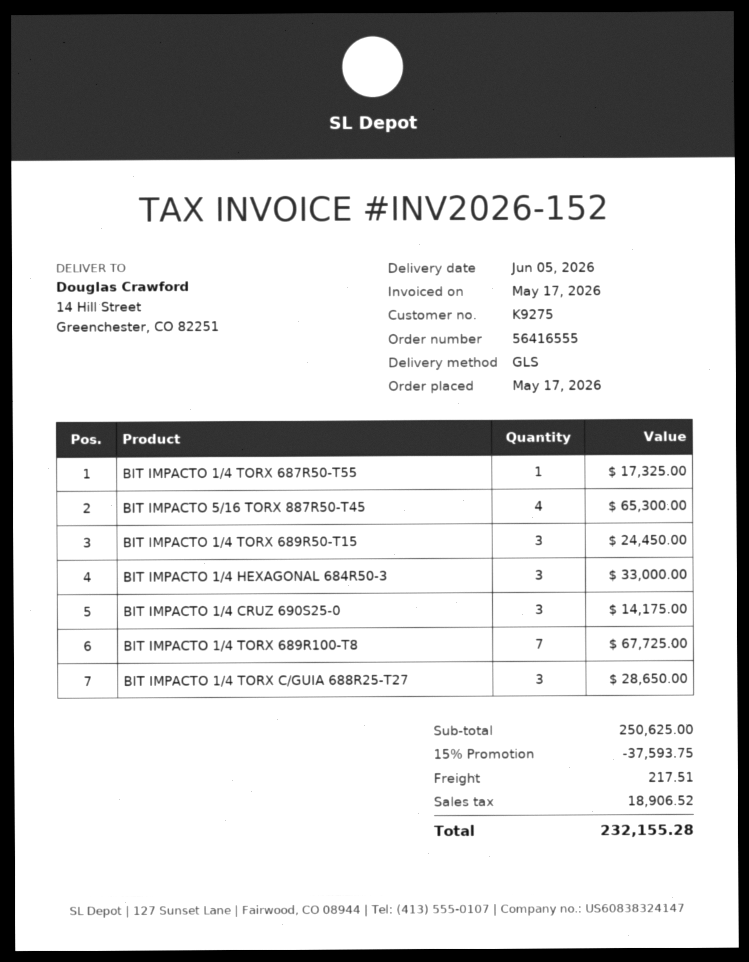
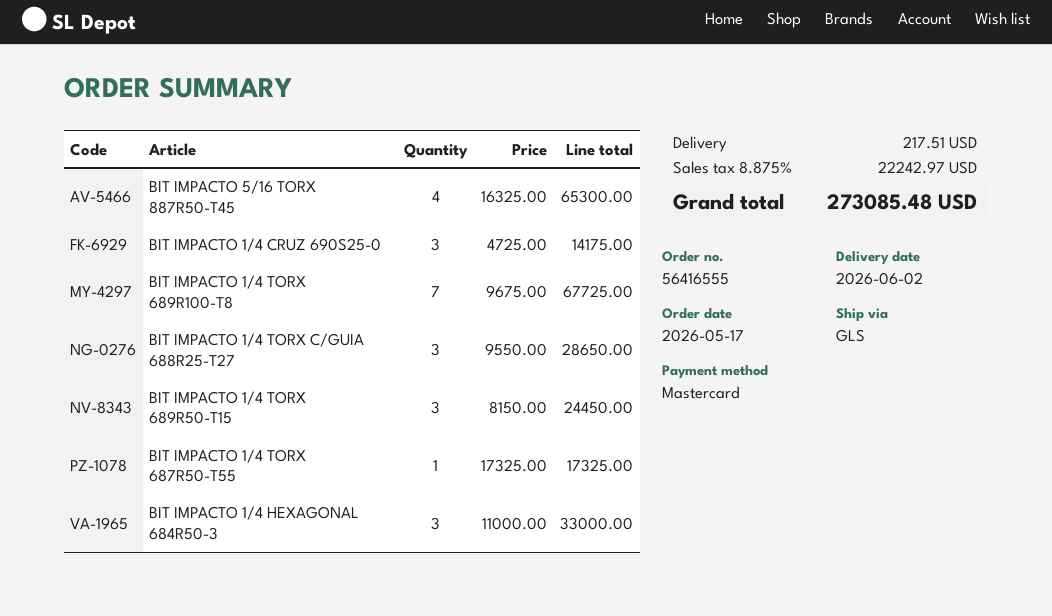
delivery date: 2026-06-05 -> 2026-06-02
discount: 15% = 37593.75 -> none
tax: 18906.52 -> 22242.97
total: 232155.28 -> 273085.48

